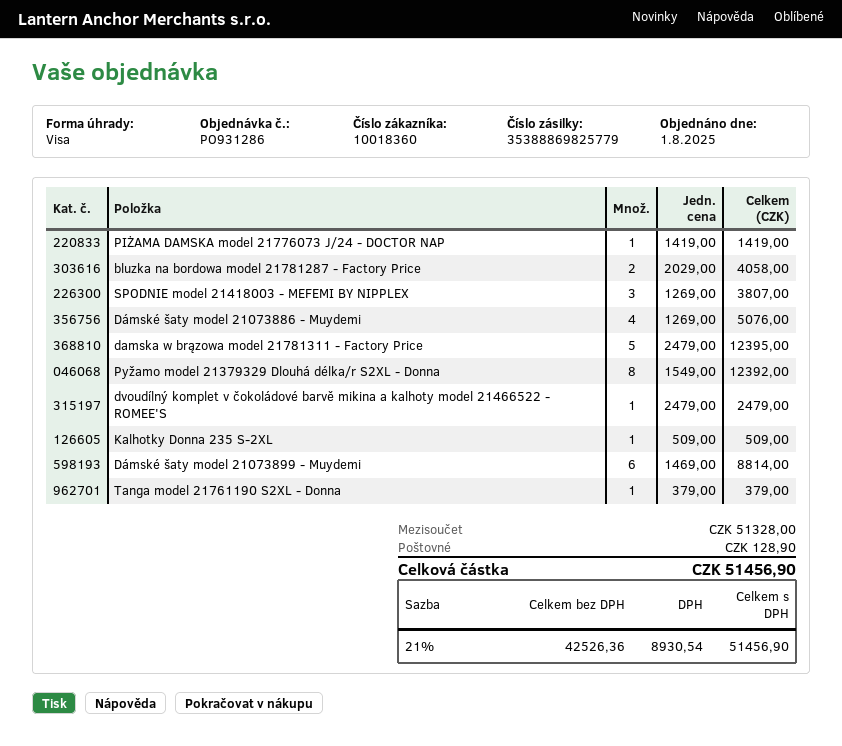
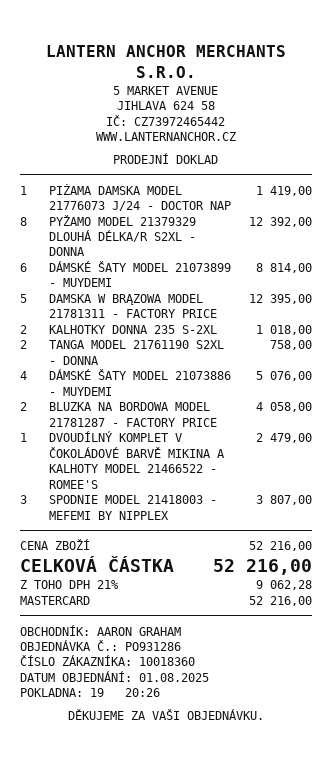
payment method: Visa -> Mastercard
Kalhotky Donna 235 S-2XL: 1 for 509.00 -> 2 for 1018.00
Tanga model 21761190 S2XL - Donna: 1 for 379.00 -> 2 for 758.00
subtotal: 51328.00 -> 52216.00
shipping: 128.90 -> none
tax: 21% = 8930.54 -> 21% = 9062.28
total: 51456.90 -> 52216.00

